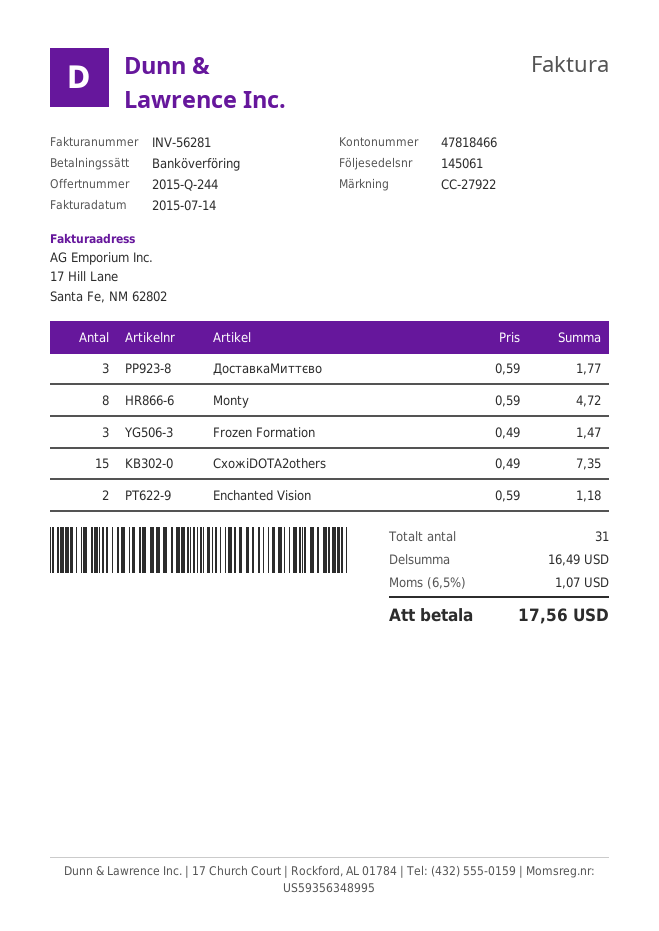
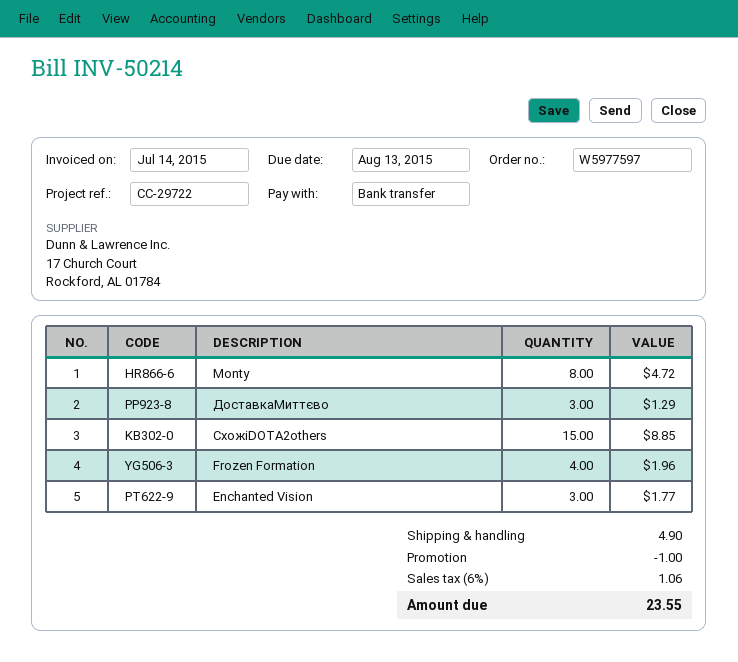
invoice number: INV-56281 -> INV-50214
reference: CC-27922 -> CC-29722
ДоставкаМиттєво: 3 for 1.77 -> 3 for 1.29
Frozen Formation: 3 for 1.47 -> 4 for 1.96
СхожіDOTA2others: 15 for 7.35 -> 15 for 8.85
Enchanted Vision: 2 for 1.18 -> 3 for 1.77
discount: none -> 1.00
shipping: none -> 4.90
tax: 6.5% = 1.07 -> 6% = 1.06
total: 17.56 -> 23.55

